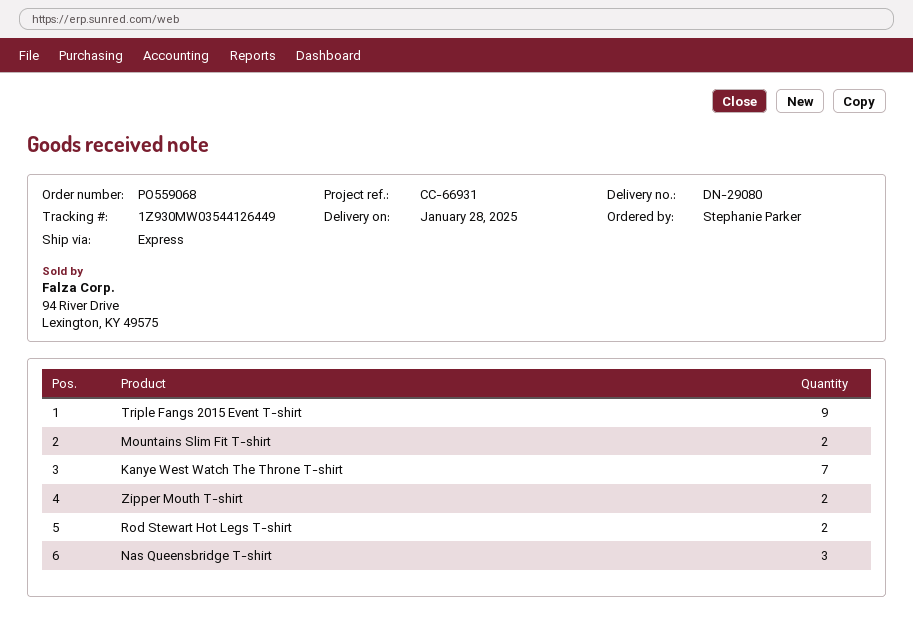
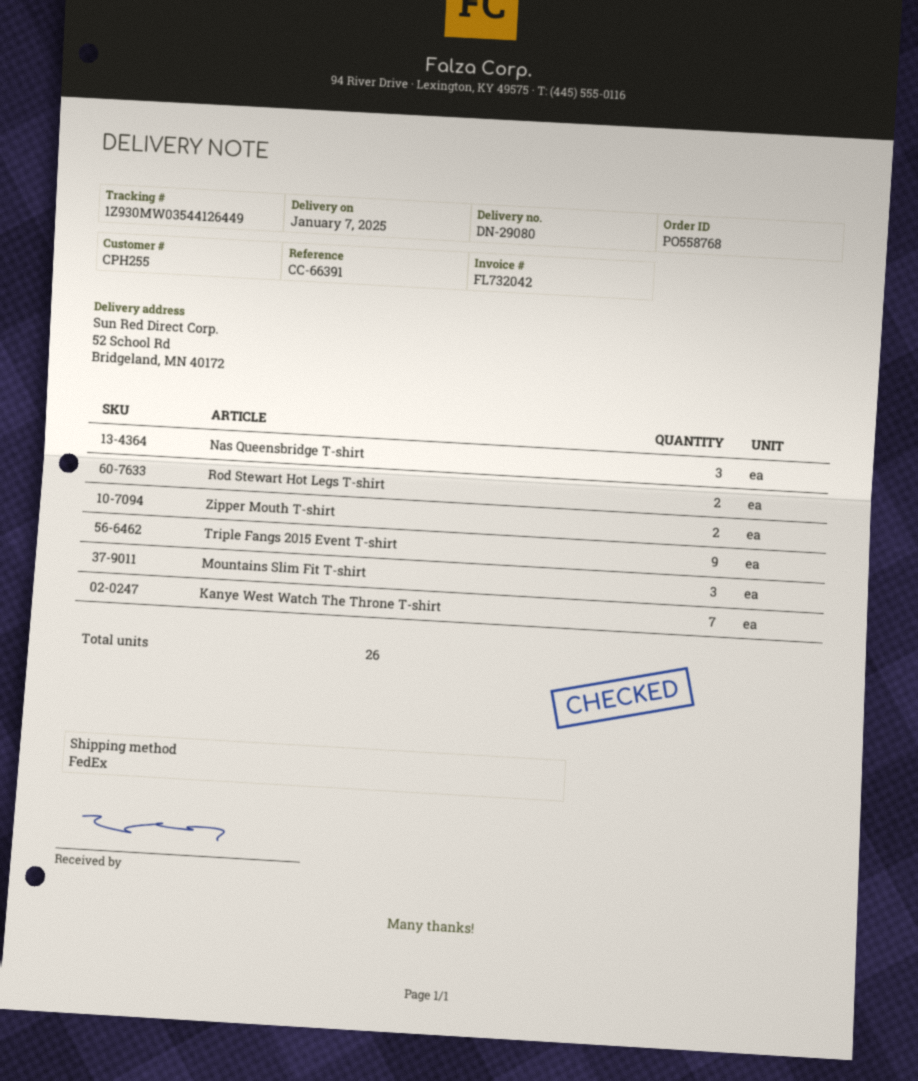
order number: PO559068 -> PO558768
delivery date: 2025-01-28 -> 2025-01-07
reference: CC-66931 -> CC-66391
shipping method: express -> FedEx
Mountains Slim Fit T-shirt: 2 -> 3

